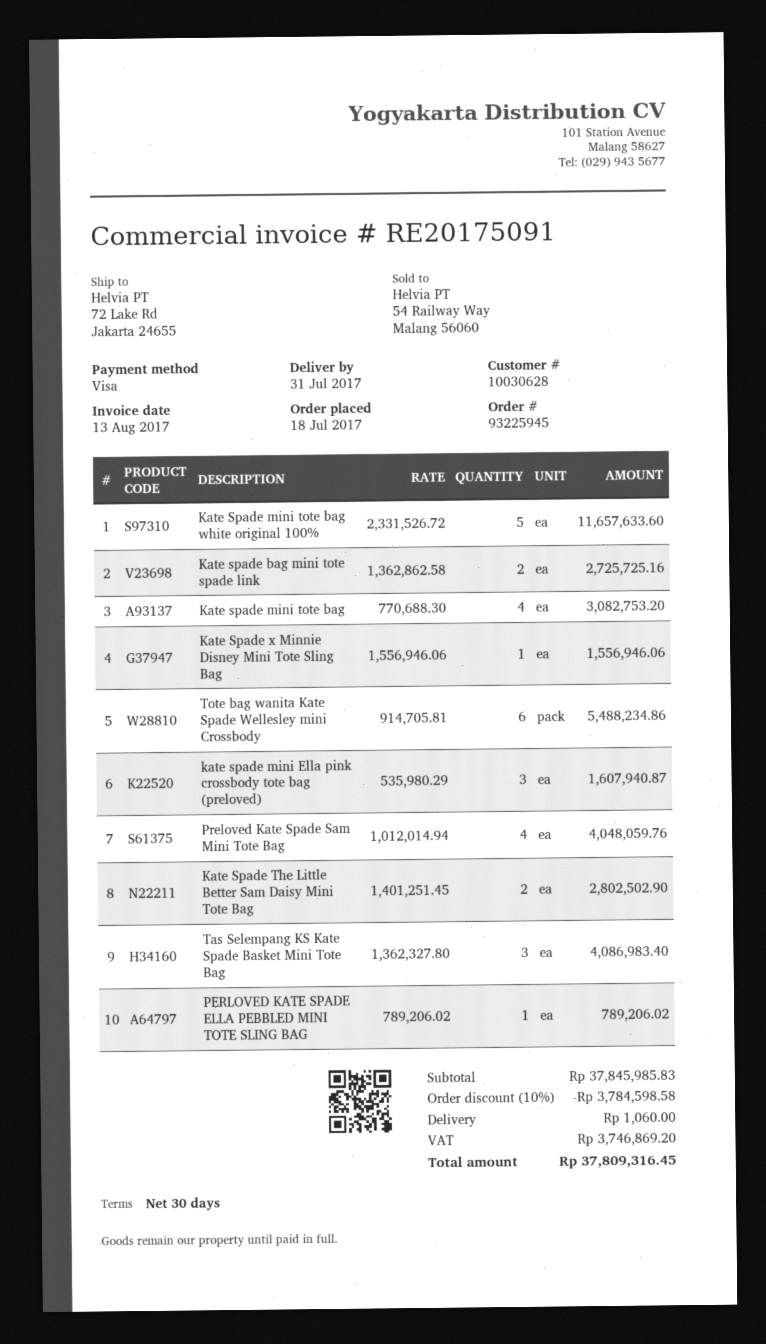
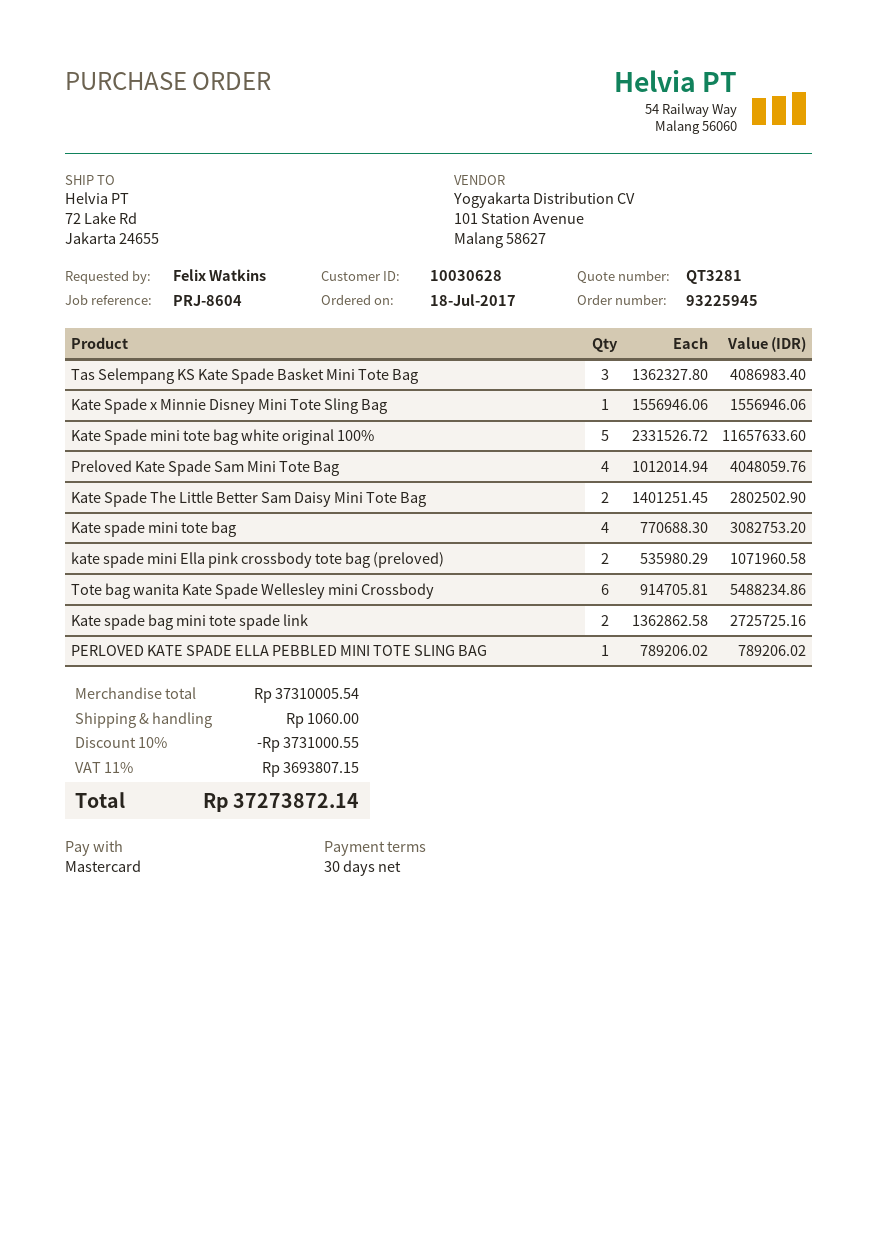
payment method: Visa -> Mastercard
kate spade mini Ella pink crossbody tote bag (preloved): 3 x 535980.29 = 1607940.87 -> 2 x 535980.29 = 1071960.58
subtotal: 37845985.83 -> 37310005.54
discount: 10% = 3784598.58 -> 10% = 3731000.55
tax: 3746869.20 -> 3693807.15
total: 37809316.45 -> 37273872.14

